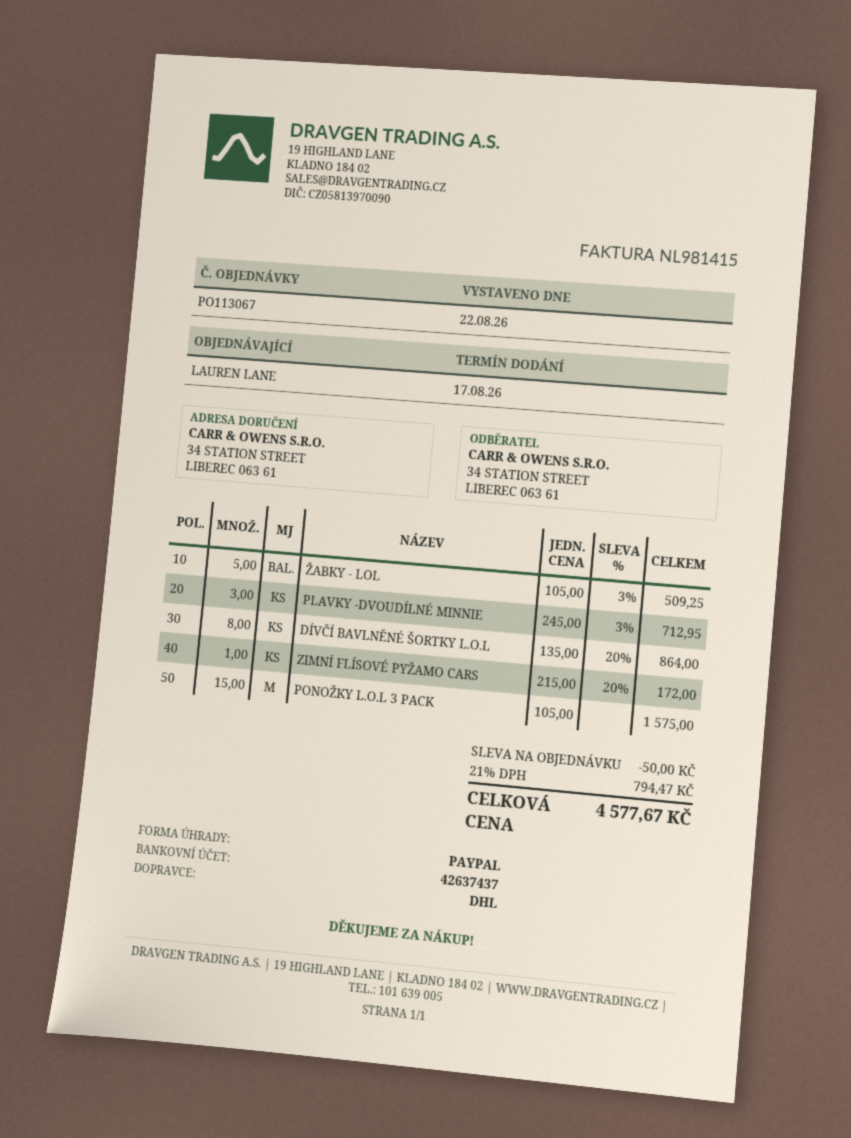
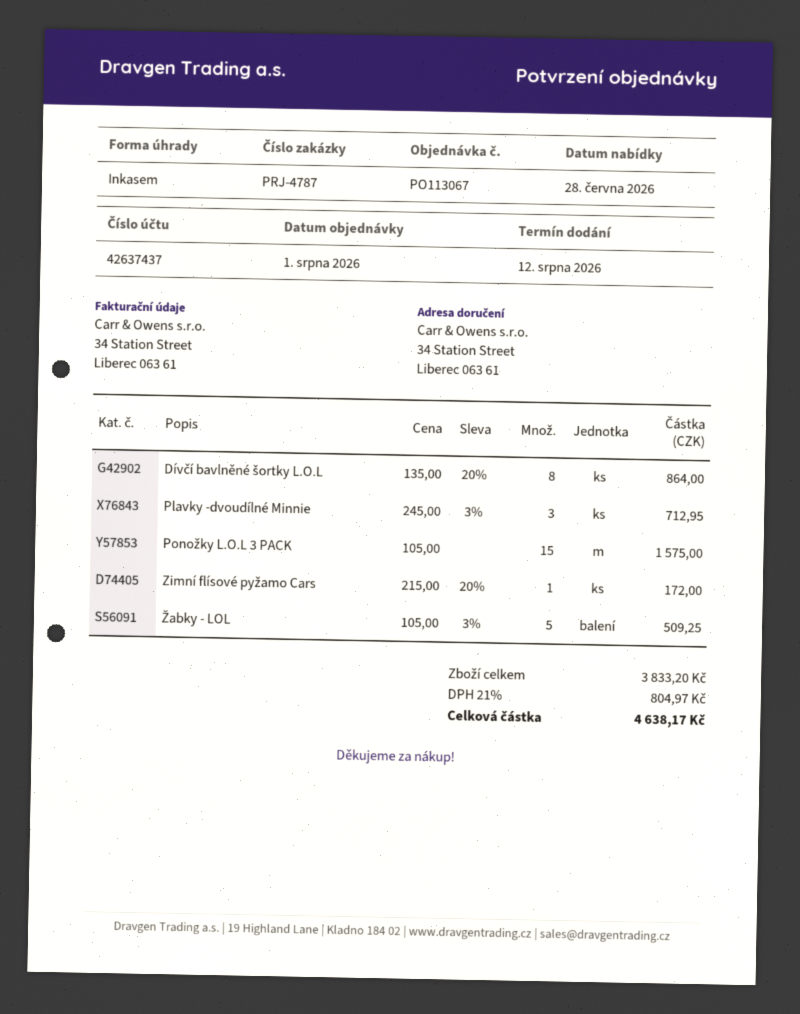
delivery date: 2026-08-17 -> 2026-08-12
payment method: PayPal -> direct debit
discount: 50.00 -> none
tax: 21% = 794.47 -> 21% = 804.97
total: 4577.67 -> 4638.17

